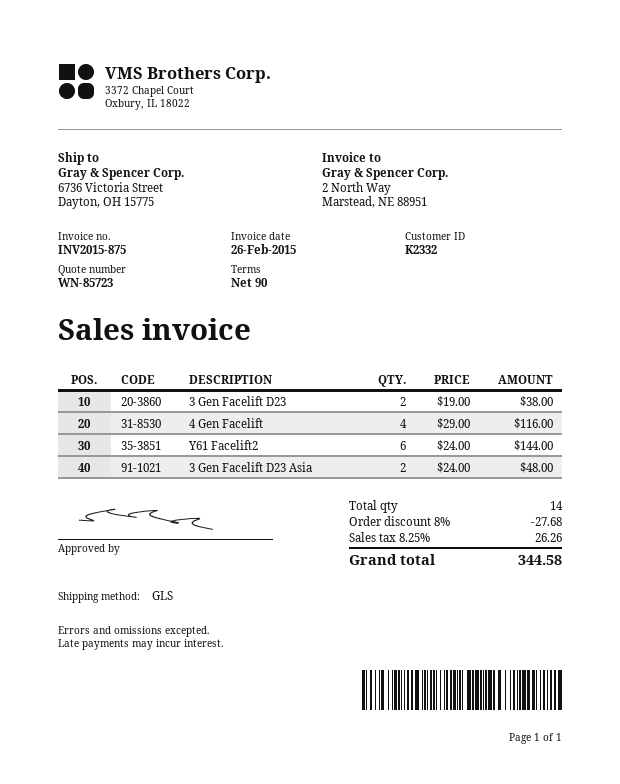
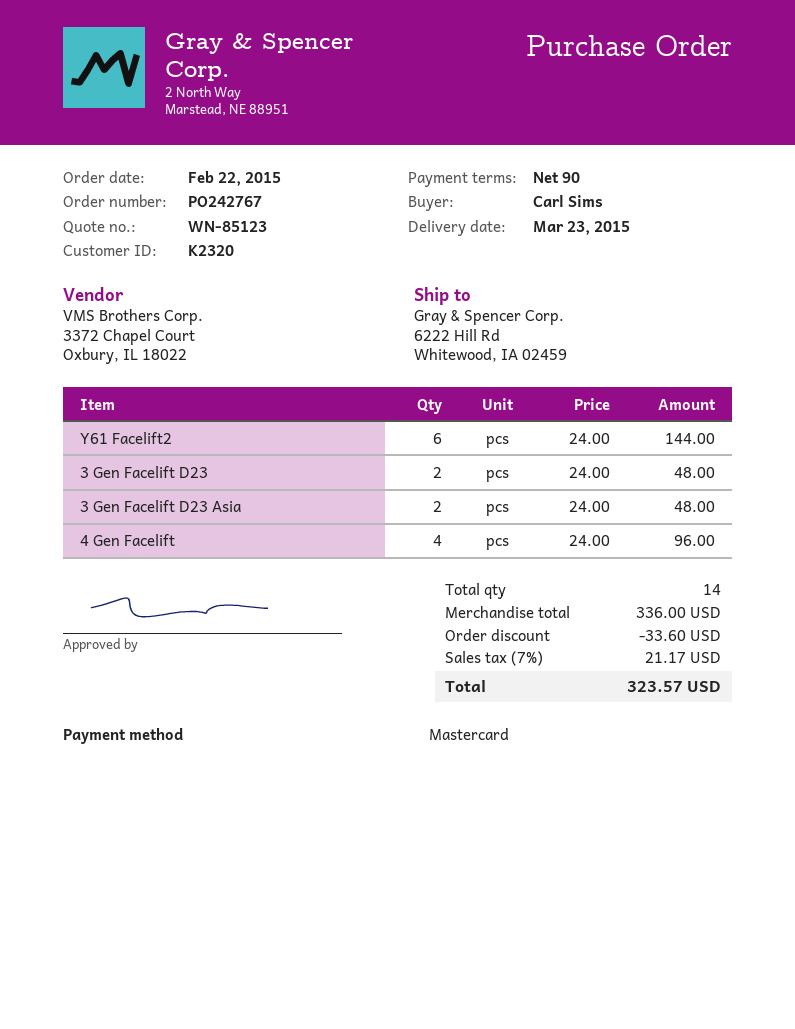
quote number: WN-85723 -> WN-85123
customer number: K2332 -> K2320
ship to: 6736 Victoria Street, Dayton, OH 15775 -> 6222 Hill Rd, Whitewood, IA 02459
3 Gen Facelift D23: 2 x 19.00 = 38.00 -> 2 x 24.00 = 48.00
4 Gen Facelift: 4 x 29.00 = 116.00 -> 4 x 24.00 = 96.00
discount: 27.68 -> 33.60
tax: 8.25% = 26.26 -> 7% = 21.17
total: 344.58 -> 323.57

